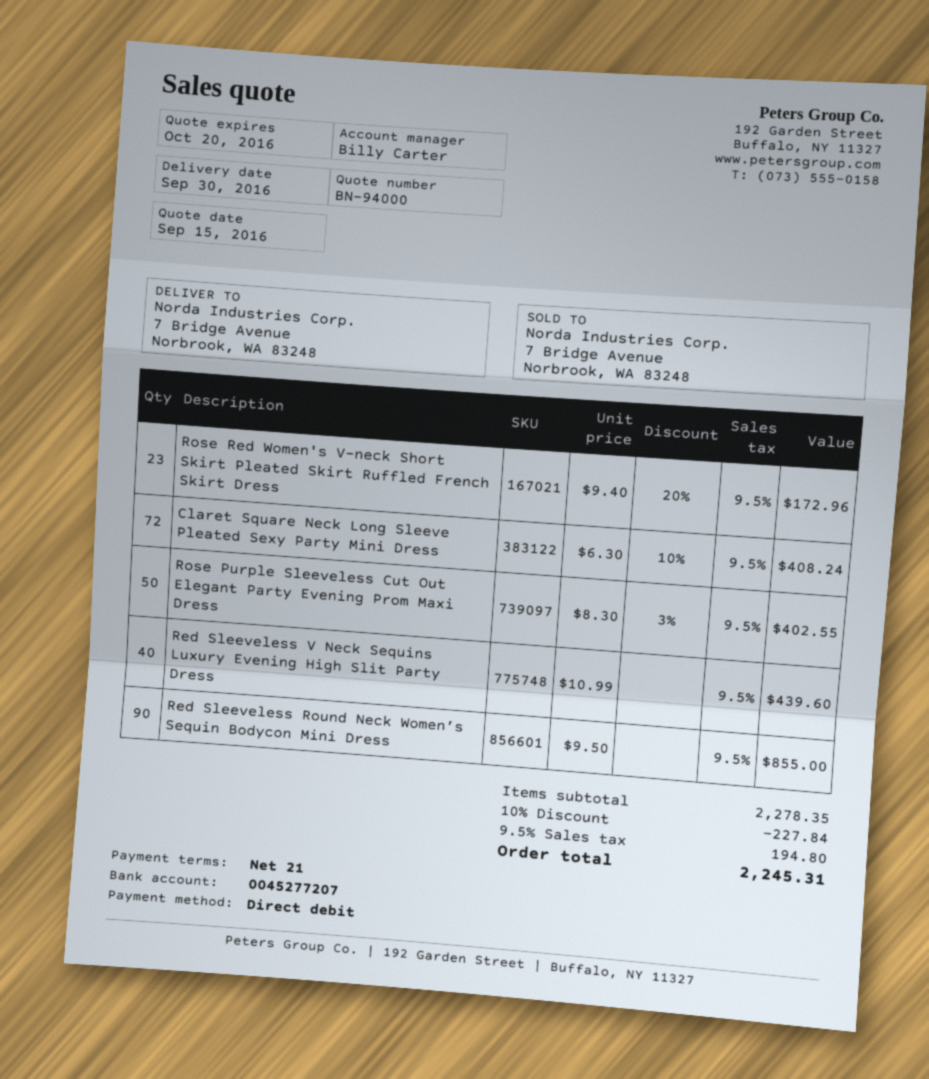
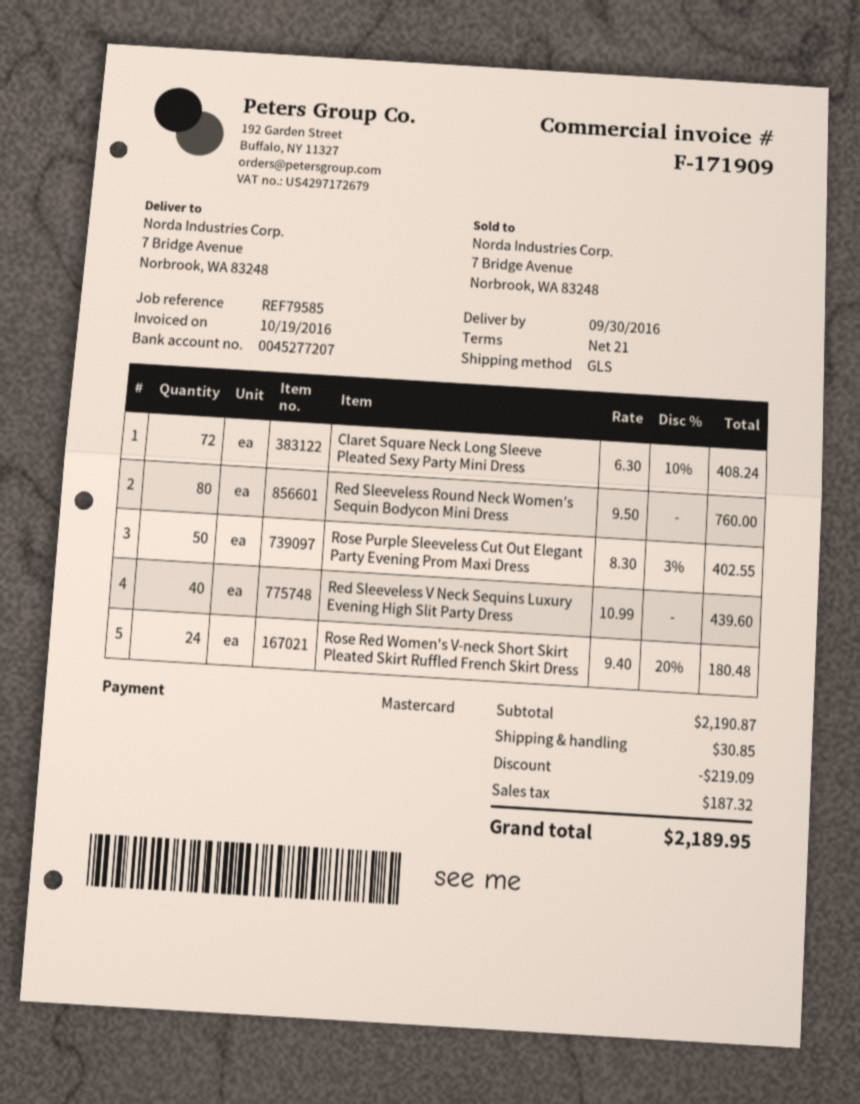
payment method: direct debit -> Mastercard
Rose Red Women's V-neck Short Skirt Pleated Skirt Ruffled French Skirt Dress: 23 x 9.40 - 20% = 172.96 -> 24 x 9.40 - 20% = 180.48
Red Sleeveless Round Neck Women’s Sequin Bodycon Mini Dress: 90 x 9.50 = 855.00 -> 80 x 9.50 = 760.00
subtotal: 2278.35 -> 2190.87
discount: 227.84 -> 219.09
shipping: none -> 30.85
tax: 194.80 -> 187.32
total: 2245.31 -> 2189.95

